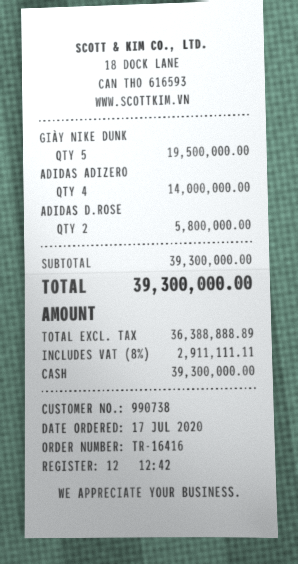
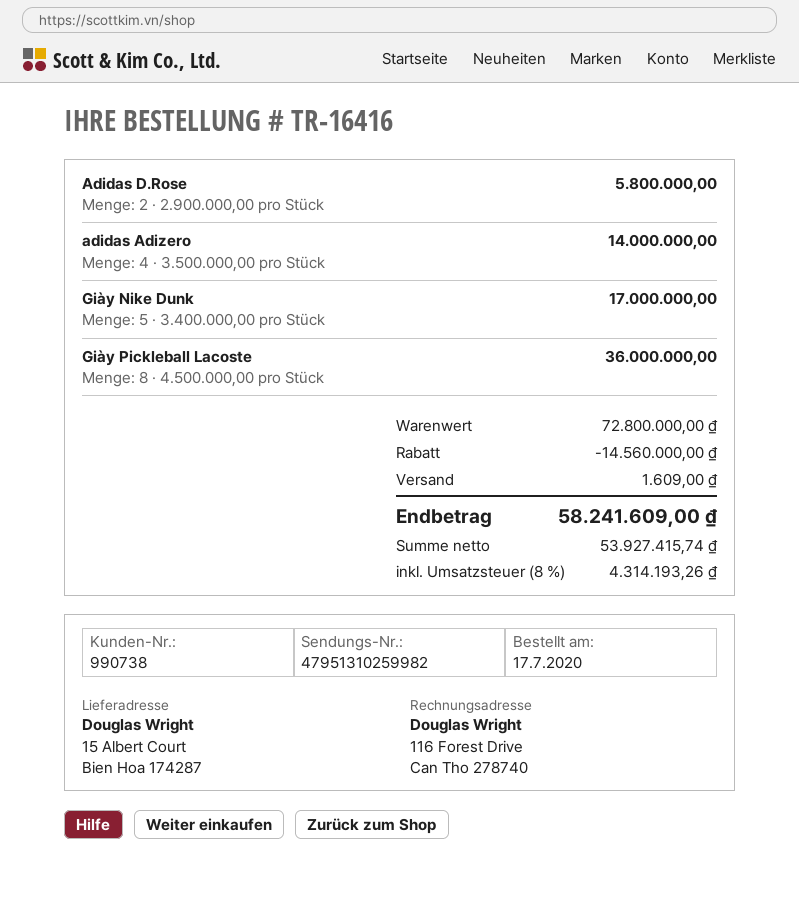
GIÀY NIKE DUNK: 5 for 19500000.00 -> 5 for 17000000.00
Giày Pickleball Lacoste: none -> 8 for 36000000.00
subtotal: 39300000.00 -> 72800000.00
discount: none -> 14560000.00
shipping: none -> 1609.00
net: 36388888.89 -> 53927415.74
tax: 8% = 2911111.11 -> 8% = 4314193.26
total: 39300000.00 -> 58241609.00

